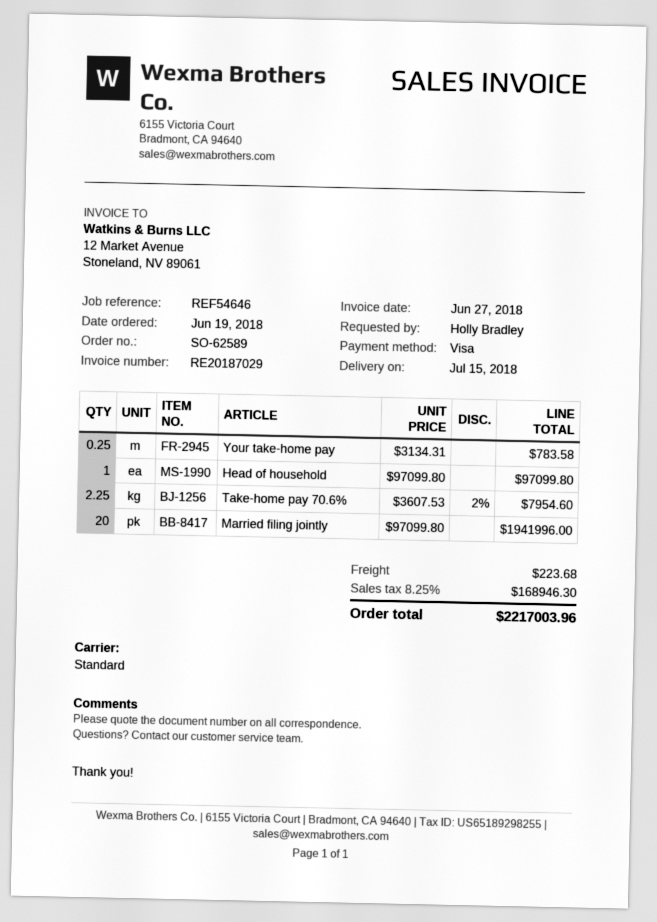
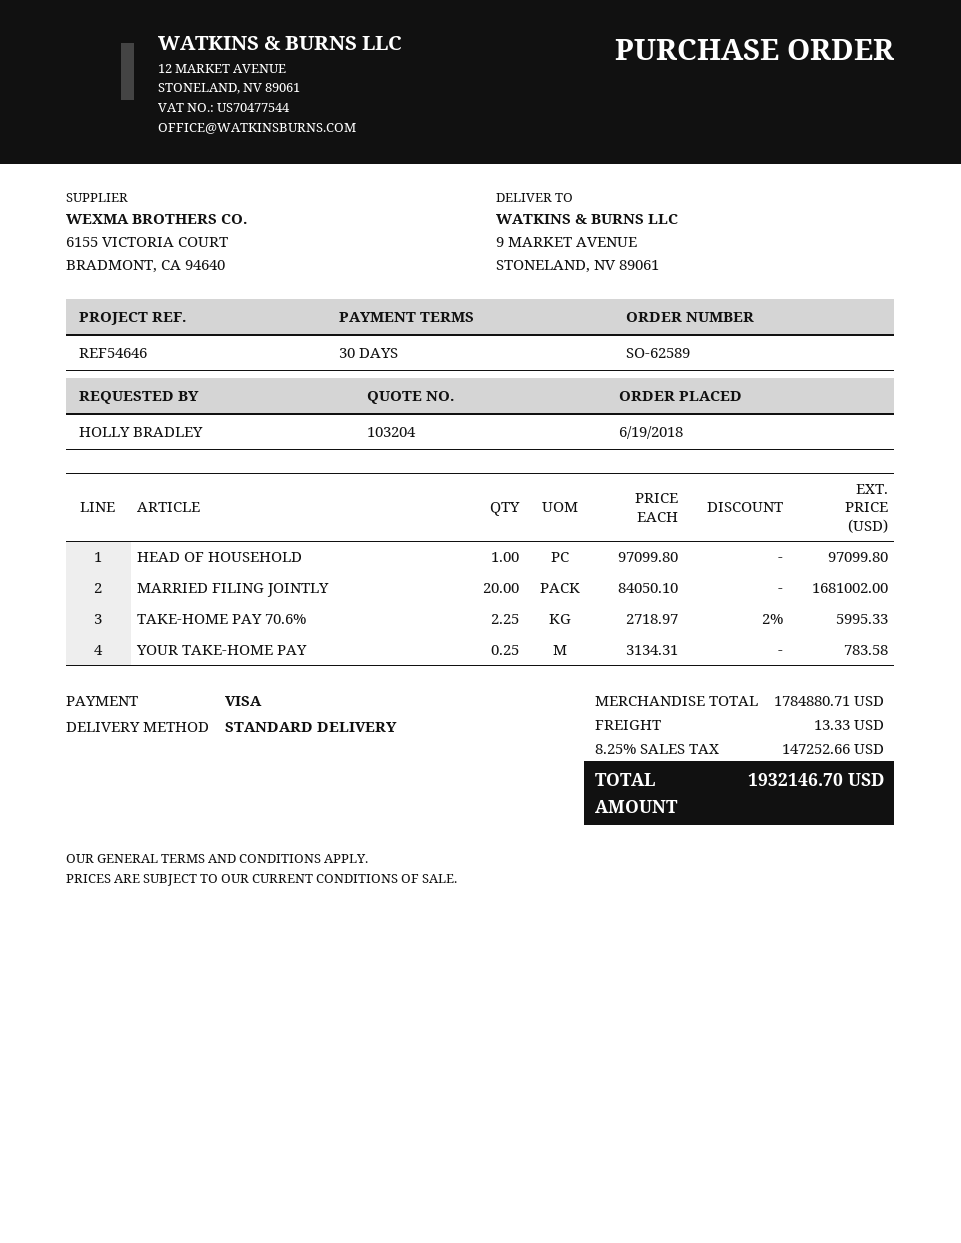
Take-home pay 70.6%: 2.25 x 3607.53 - 2% = 7954.60 -> 2.25 x 2718.97 - 2% = 5995.33
Married filing jointly: 20 x 97099.80 = 1941996.00 -> 20 x 84050.10 = 1681002.00
shipping: 223.68 -> 13.33
tax: 8.25% = 168946.30 -> 8.25% = 147252.66
total: 2217003.96 -> 1932146.70

